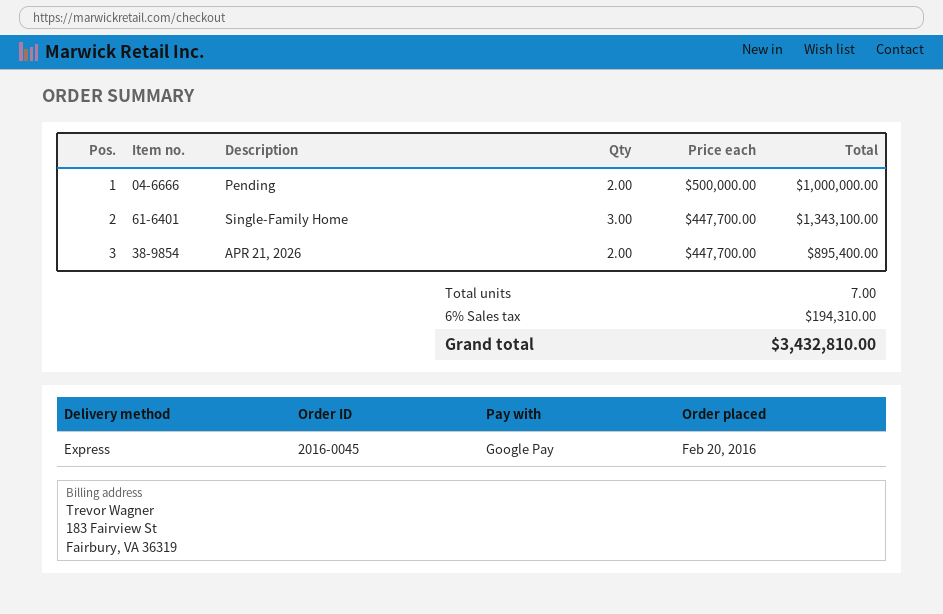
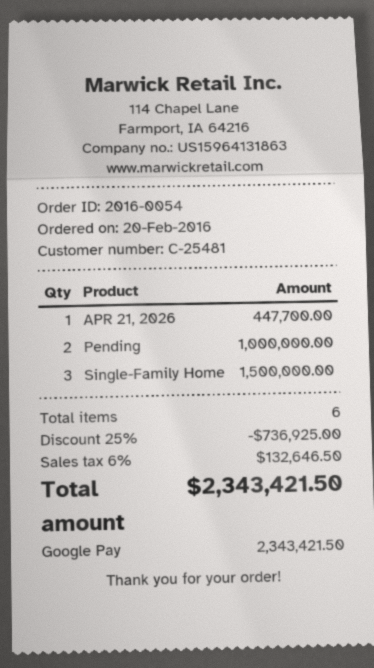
order number: 2016-0045 -> 2016-0054
Single-Family Home: 3 for 1343100.00 -> 3 for 1500000.00
APR 21, 2026: 2 for 895400.00 -> 1 for 447700.00
total quantity: 7 -> 6
discount: none -> 25% = 736925.00
tax: 6% = 194310.00 -> 6% = 132646.50
total: 3432810.00 -> 2343421.50

